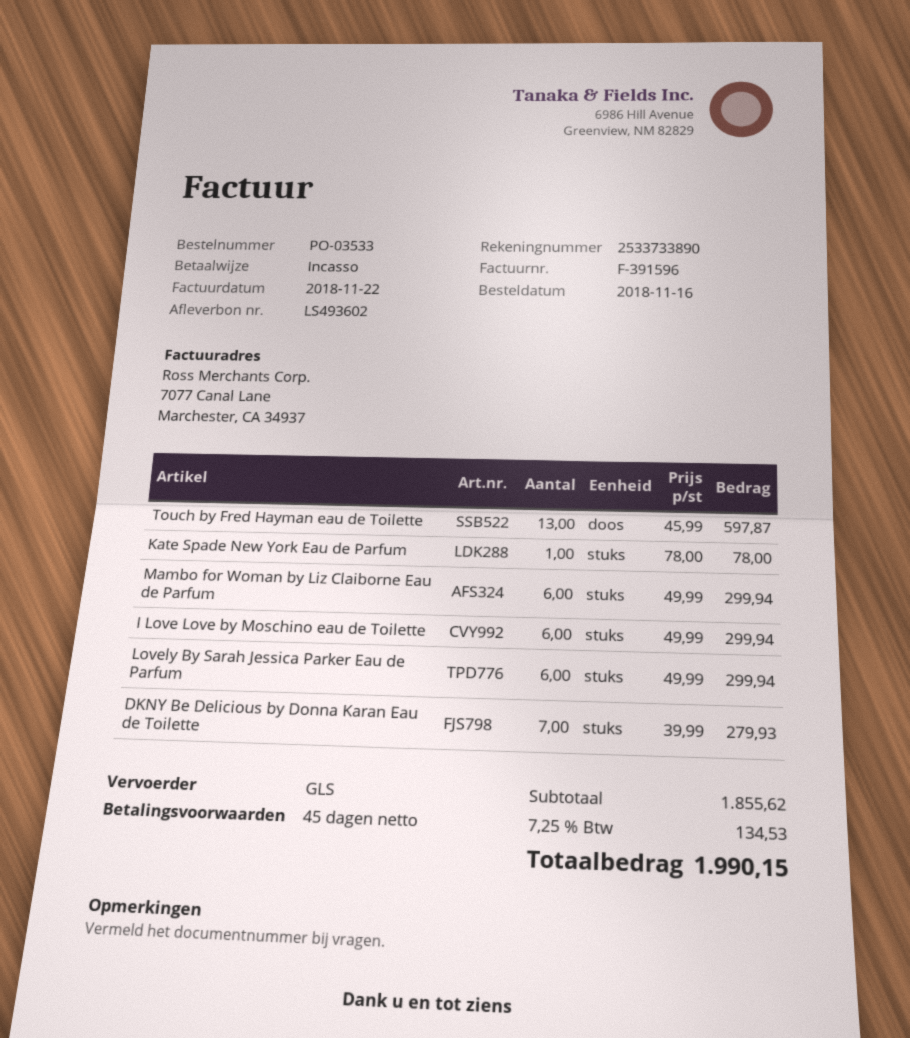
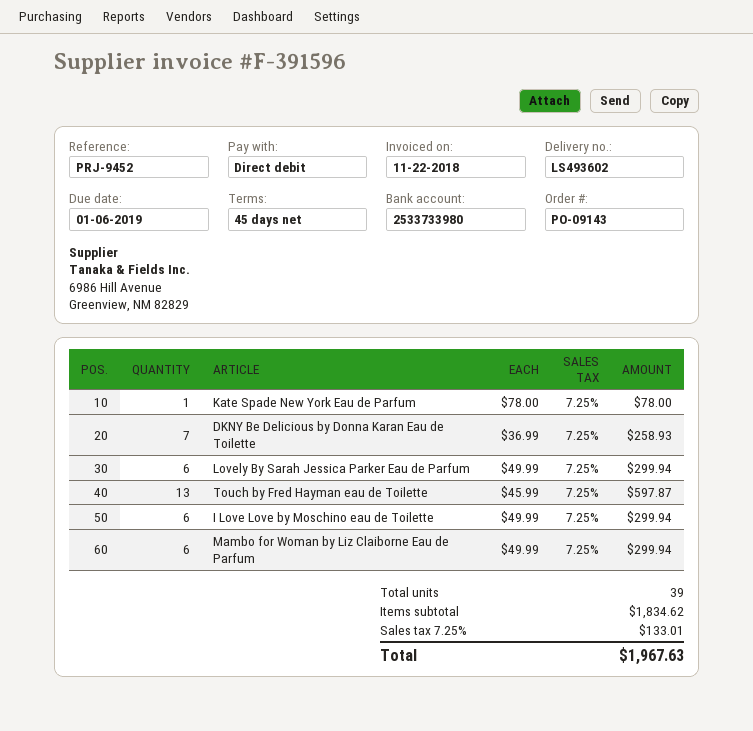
order number: PO-03533 -> PO-09143
bank account: 2533733890 -> 2533733980
DKNY Be Delicious by Donna Karan Eau de Toilette: 7 x 39.99 = 279.93 -> 7 x 36.99 = 258.93
subtotal: 1855.62 -> 1834.62
tax: 7.25% = 134.53 -> 7.25% = 133.01
total: 1990.15 -> 1967.63

